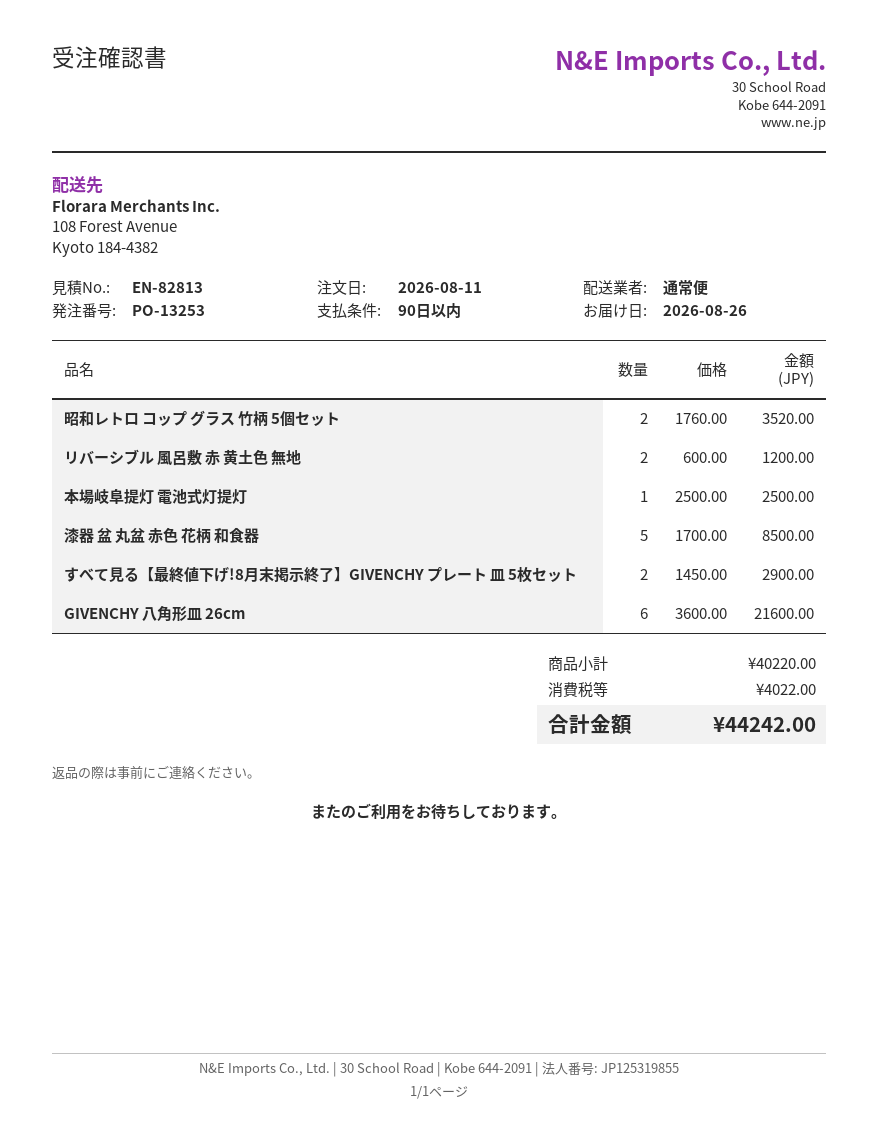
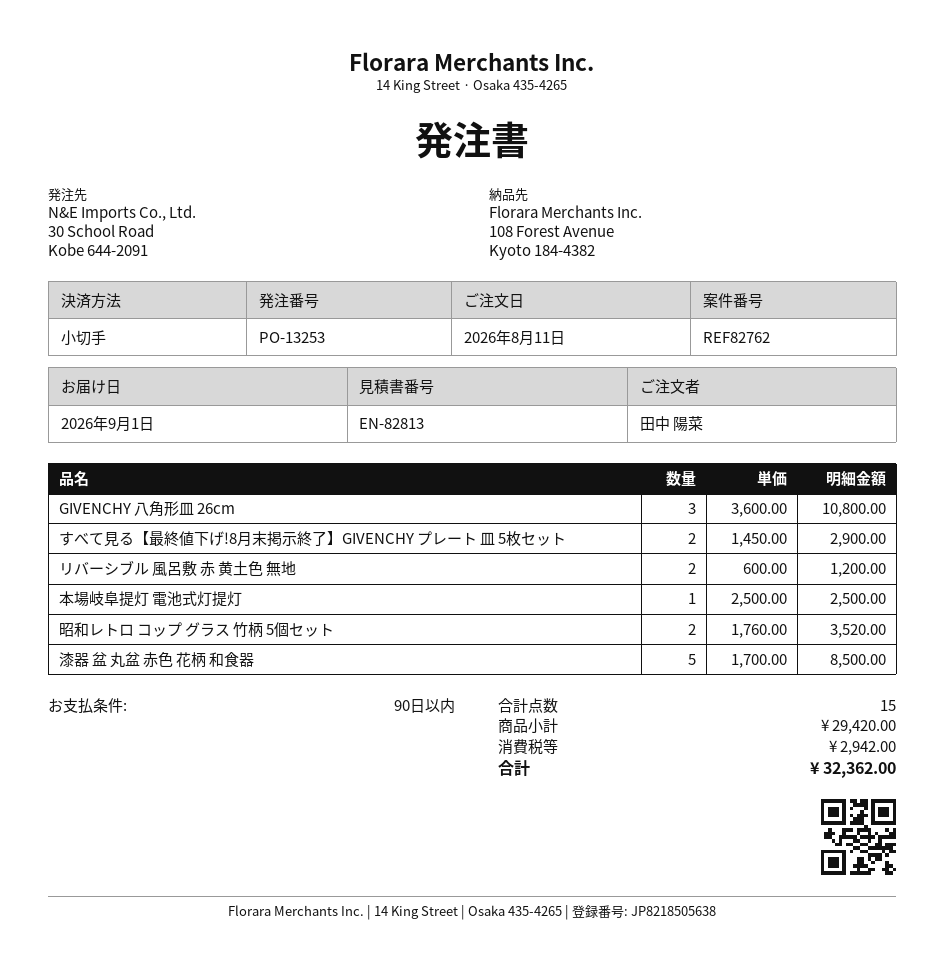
delivery date: 2026-08-26 -> 2026-09-01
GIVENCHY 八角形皿 26cm: 6 x 3600.00 = 21600.00 -> 3 x 3600.00 = 10800.00
subtotal: 40220.00 -> 29420.00
tax: 4022.00 -> 2942.00
total: 44242.00 -> 32362.00

